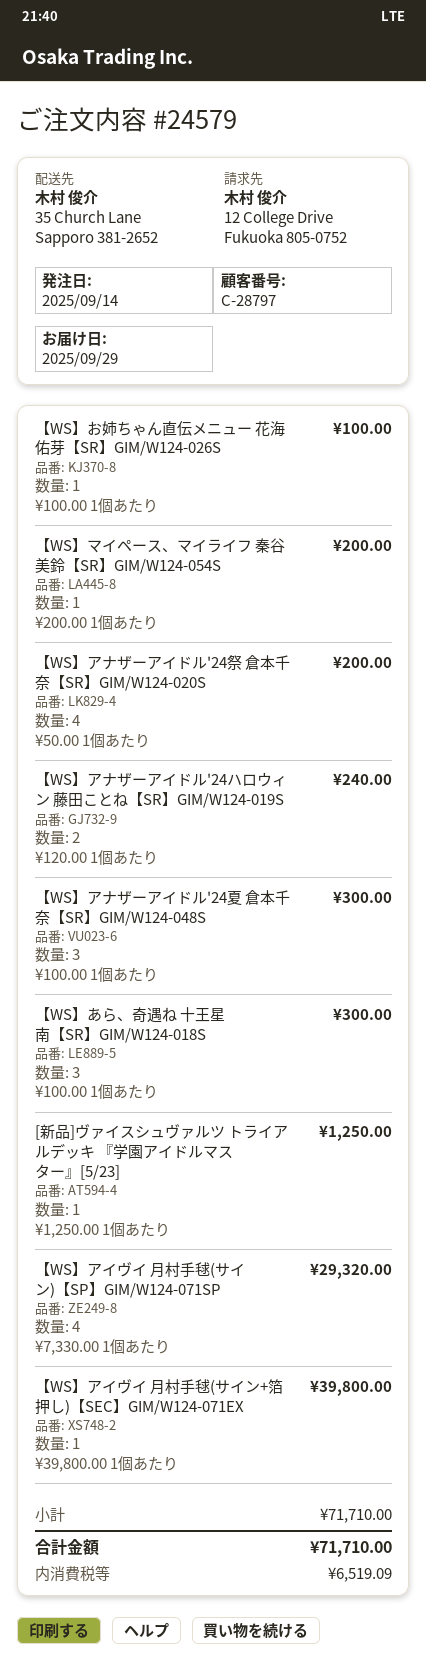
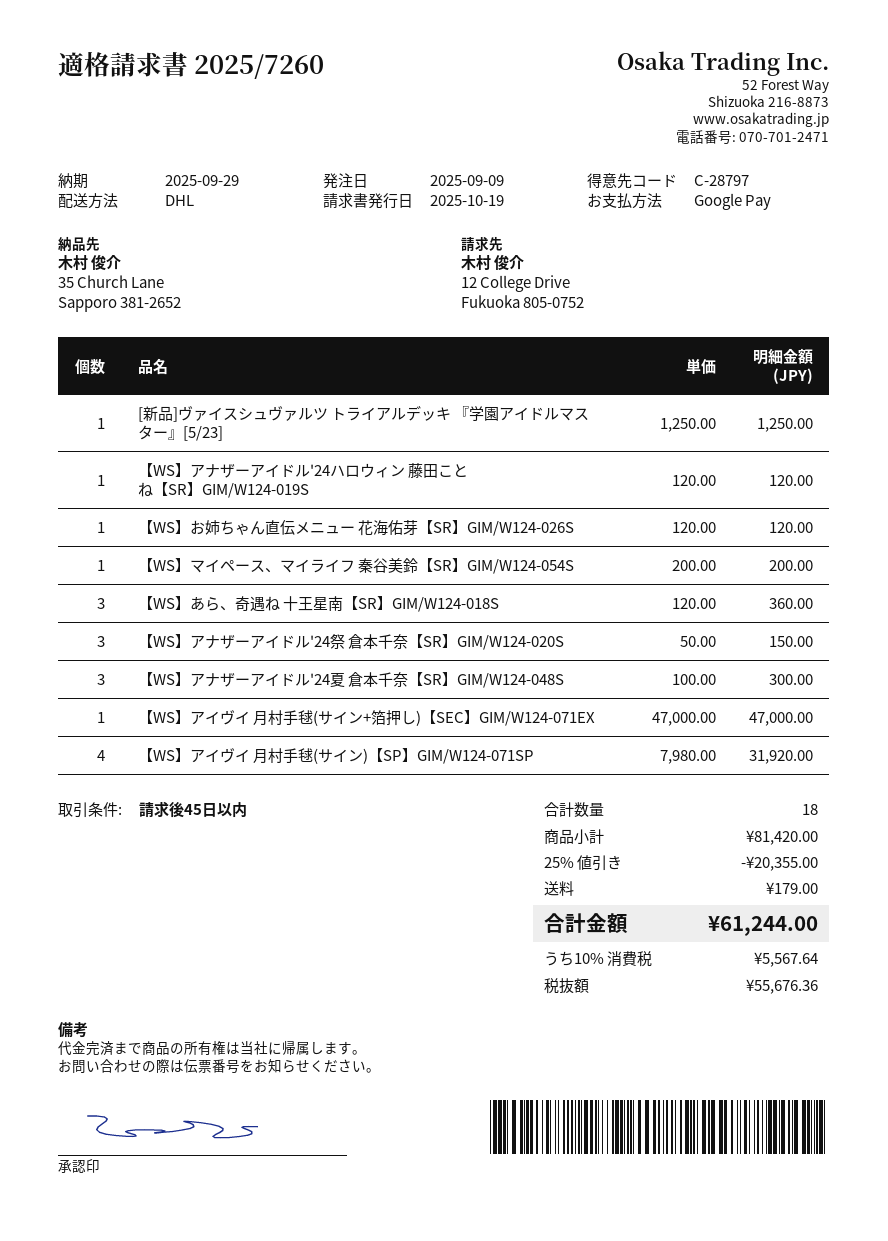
order date: 2025-09-14 -> 2025-09-09
【WS】お姉ちゃん直伝メニュー 花海佑芽【SR】GIM/W124-026S: 1 x 100.00 = 100.00 -> 1 x 120.00 = 120.00
【WS】アナザーアイドル'24祭 倉本千奈【SR】GIM/W124-020S: 4 x 50.00 = 200.00 -> 3 x 50.00 = 150.00
【WS】アナザーアイドル'24ハロウィン 藤田ことね【SR】GIM/W124-019S: 2 x 120.00 = 240.00 -> 1 x 120.00 = 120.00
【WS】あら、奇遇ね 十王星南【SR】GIM/W124-018S: 3 x 100.00 = 300.00 -> 3 x 120.00 = 360.00
【WS】アイヴイ 月村手毬(サイン)【SP】GIM/W124-071SP: 4 x 7330.00 = 29320.00 -> 4 x 7980.00 = 31920.00
【WS】アイヴイ 月村手毬(サイン+箔押し)【SEC】GIM/W124-071EX: 1 x 39800.00 = 39800.00 -> 1 x 47000.00 = 47000.00
subtotal: 71710.00 -> 81420.00
discount: none -> 25% = 20355.00
shipping: none -> 179.00
tax: 6519.09 -> 5567.64
total: 71710.00 -> 61244.00

